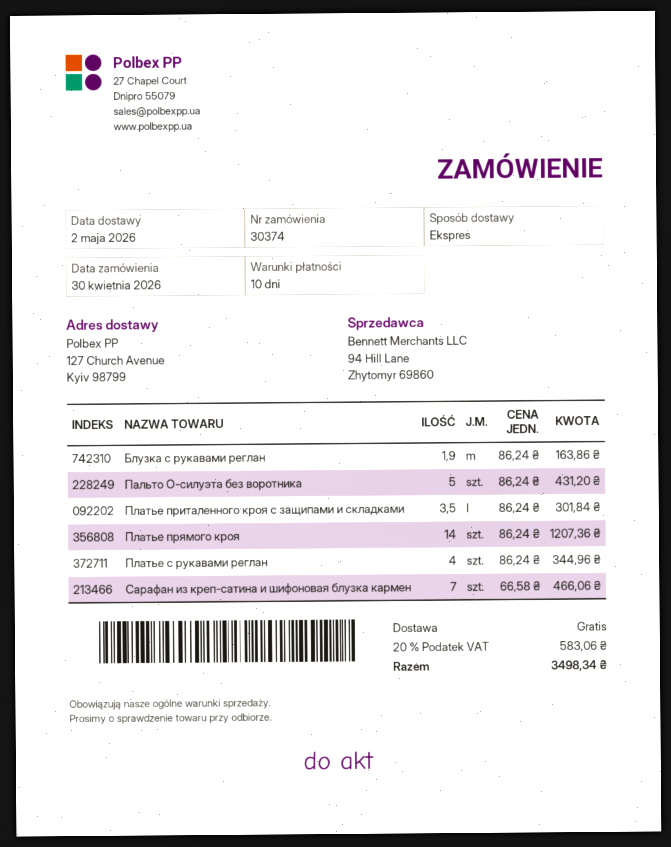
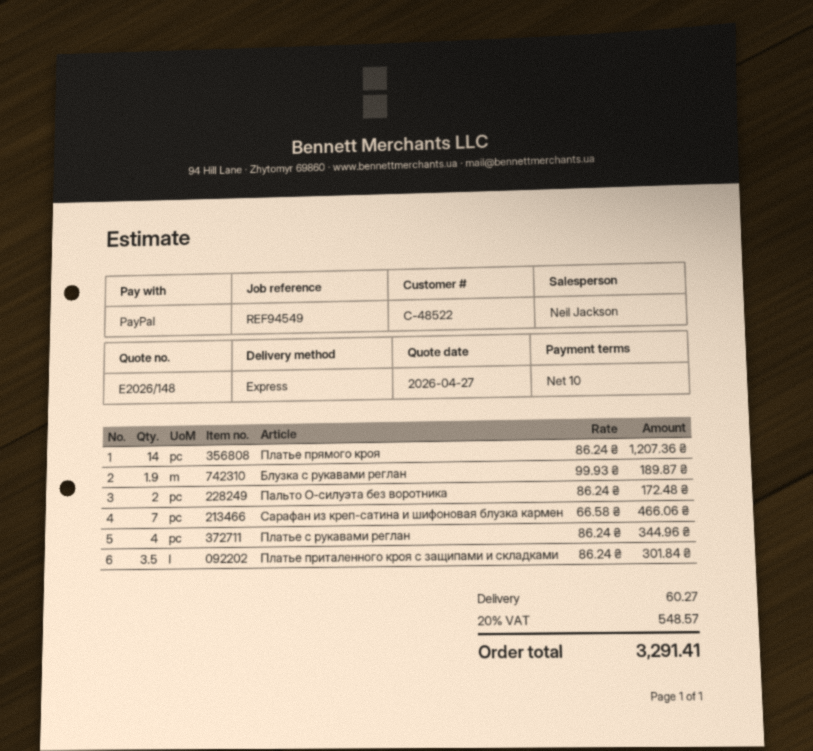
Блузка с рукавами реглан: 1.9 x 86.24 = 163.86 -> 1.9 x 99.93 = 189.87
Пальто О-силуэта без воротника: 5 x 86.24 = 431.20 -> 2 x 86.24 = 172.48
shipping: 0.00 -> 60.27
tax: 20% = 583.06 -> 20% = 548.57
total: 3498.34 -> 3291.41

